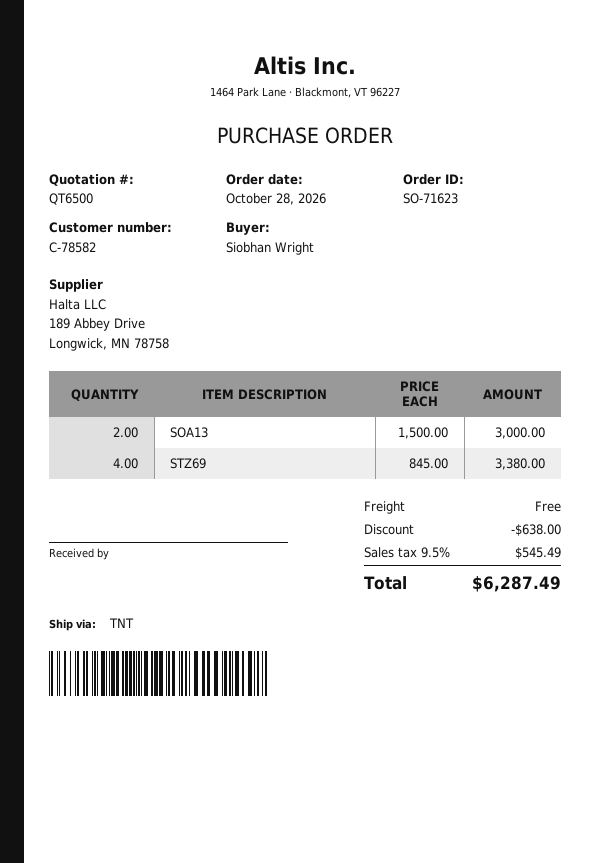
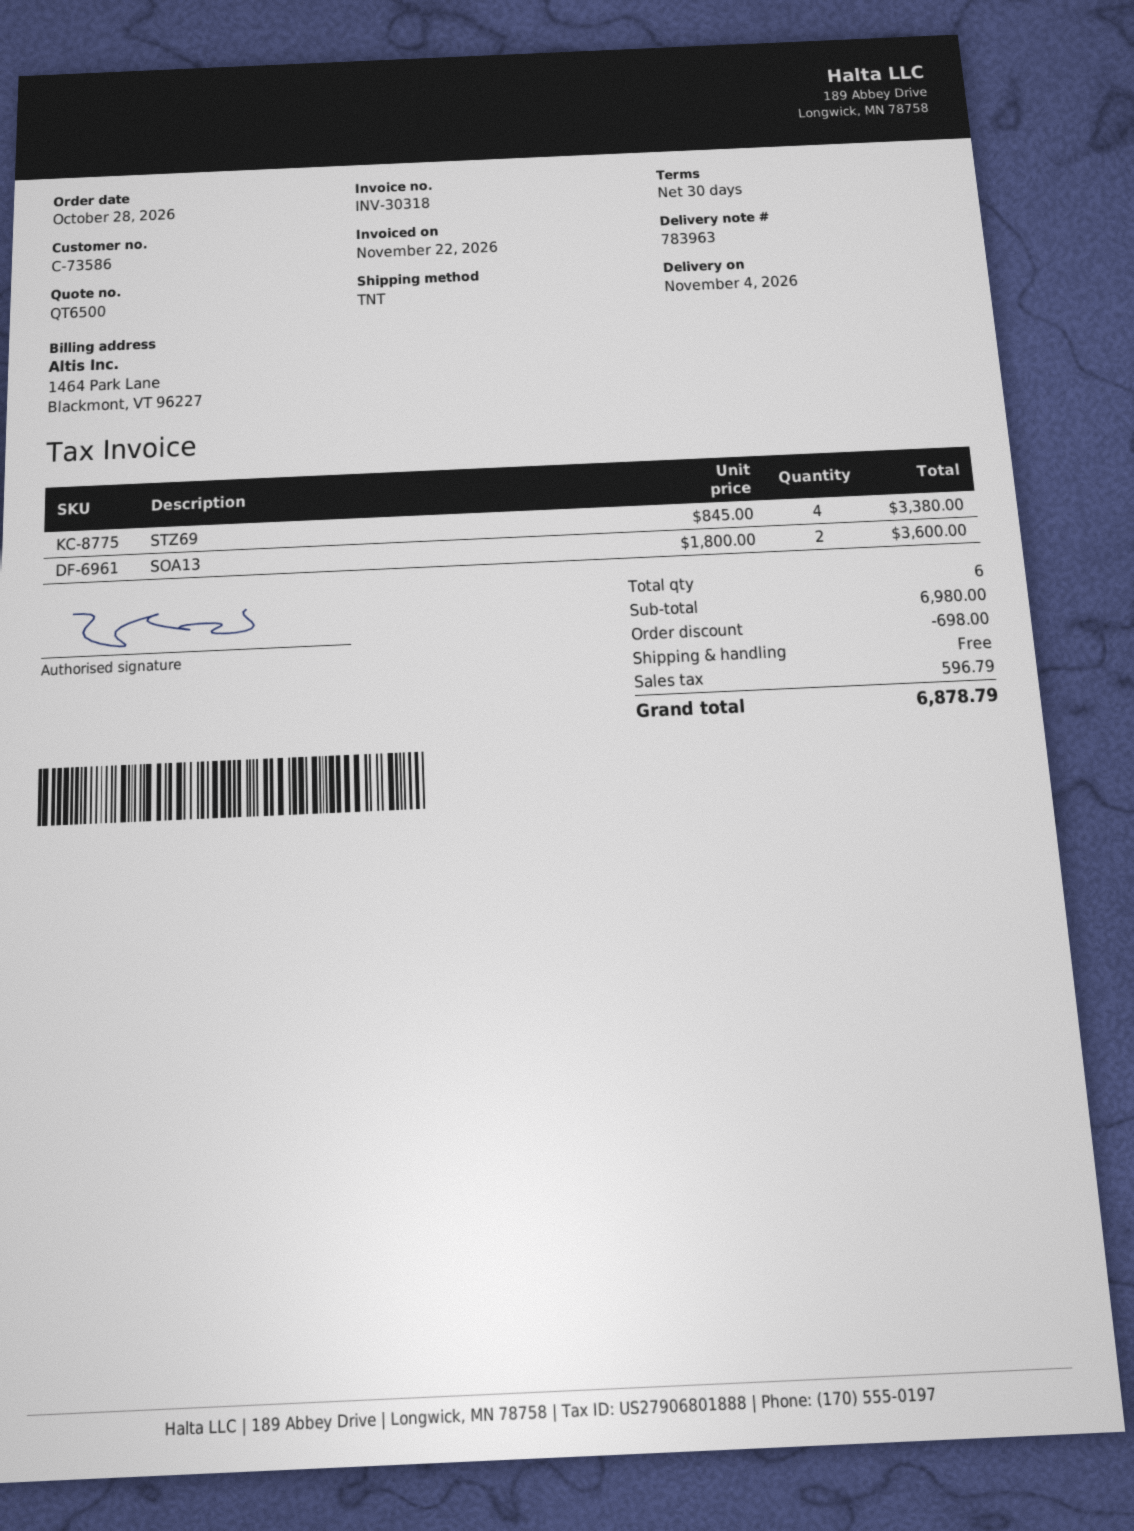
customer number: C-78582 -> C-73586
SOA13: 2 x 1500.00 = 3000.00 -> 2 x 1800.00 = 3600.00
discount: 638.00 -> 698.00
tax: 545.49 -> 596.79
total: 6287.49 -> 6878.79

